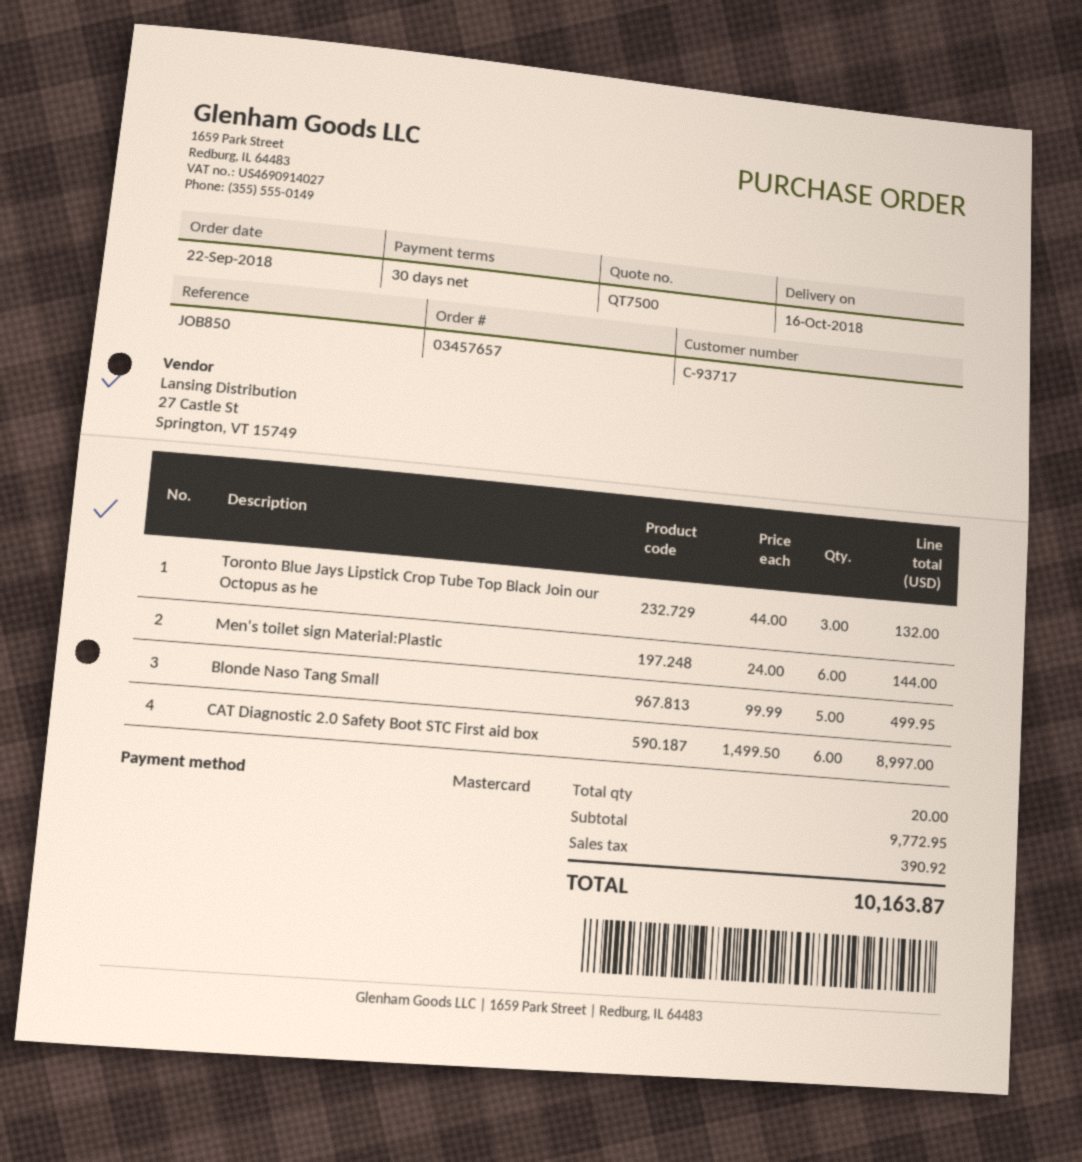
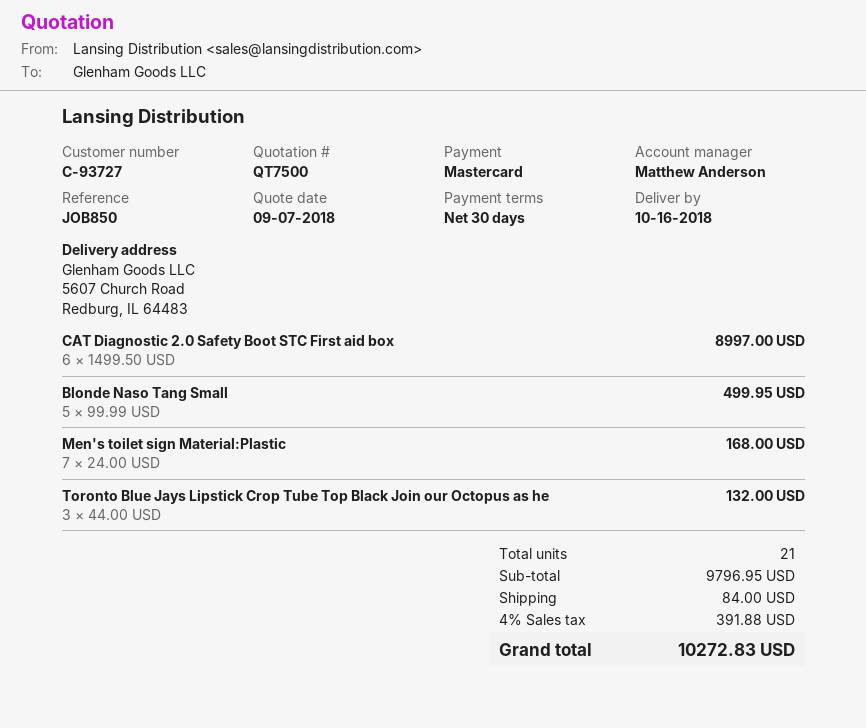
customer number: C-93717 -> C-93727
Men's toilet sign Material:Plastic: 6 x 24.00 = 144.00 -> 7 x 24.00 = 168.00
total quantity: 20 -> 21
subtotal: 9772.95 -> 9796.95
shipping: none -> 84.00
tax: 390.92 -> 391.88
total: 10163.87 -> 10272.83

